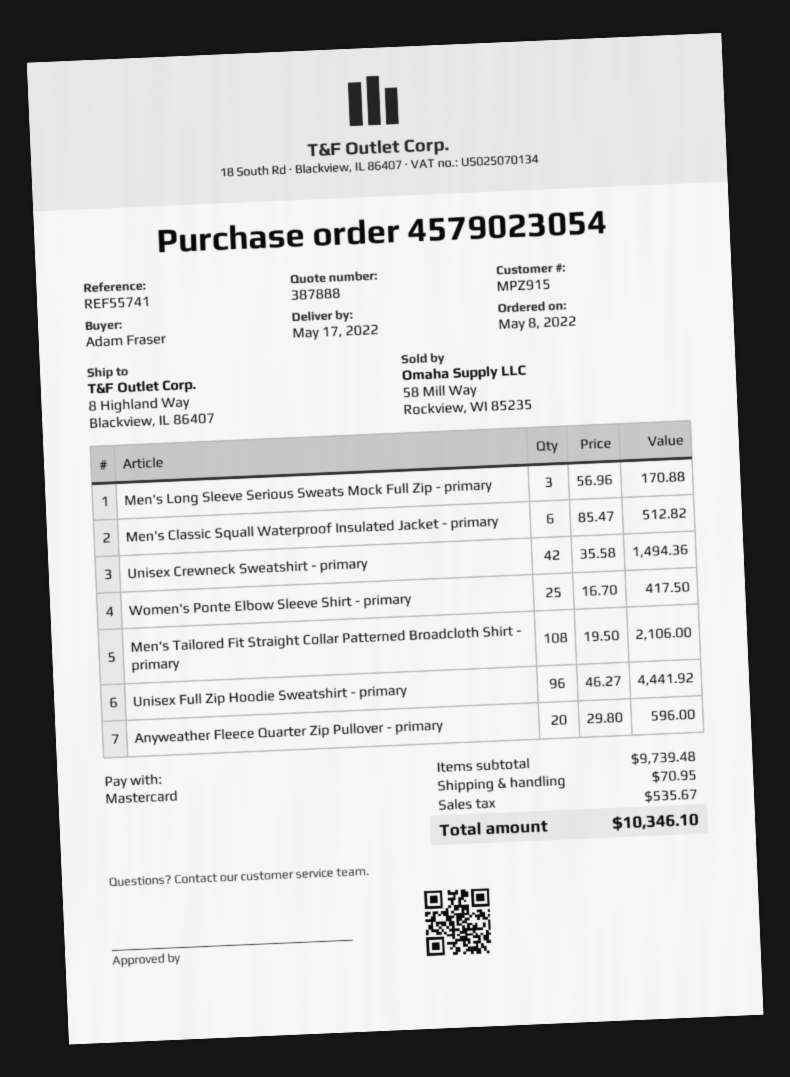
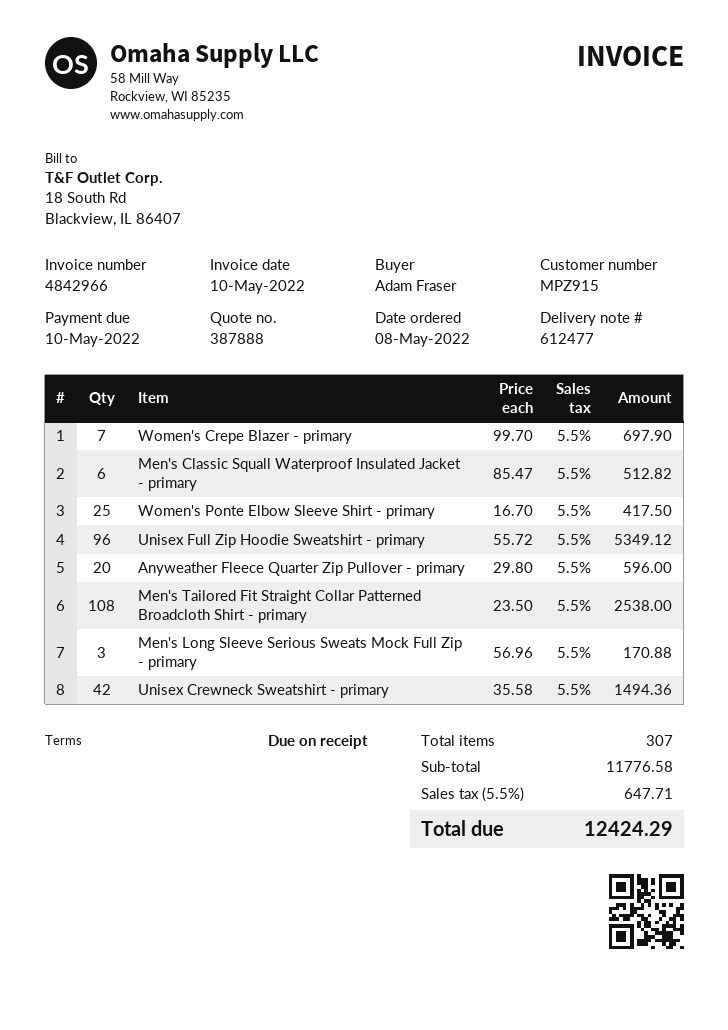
Men's Tailored Fit Straight Collar Patterned Broadcloth Shirt - primary: 108 x 19.50 = 2106.00 -> 108 x 23.50 = 2538.00
Unisex Full Zip Hoodie Sweatshirt - primary: 96 x 46.27 = 4441.92 -> 96 x 55.72 = 5349.12
Women's Crepe Blazer - primary: none -> 7 x 99.70 = 697.90
subtotal: 9739.48 -> 11776.58
shipping: 70.95 -> none
tax: 535.67 -> 647.71
total: 10346.10 -> 12424.29

